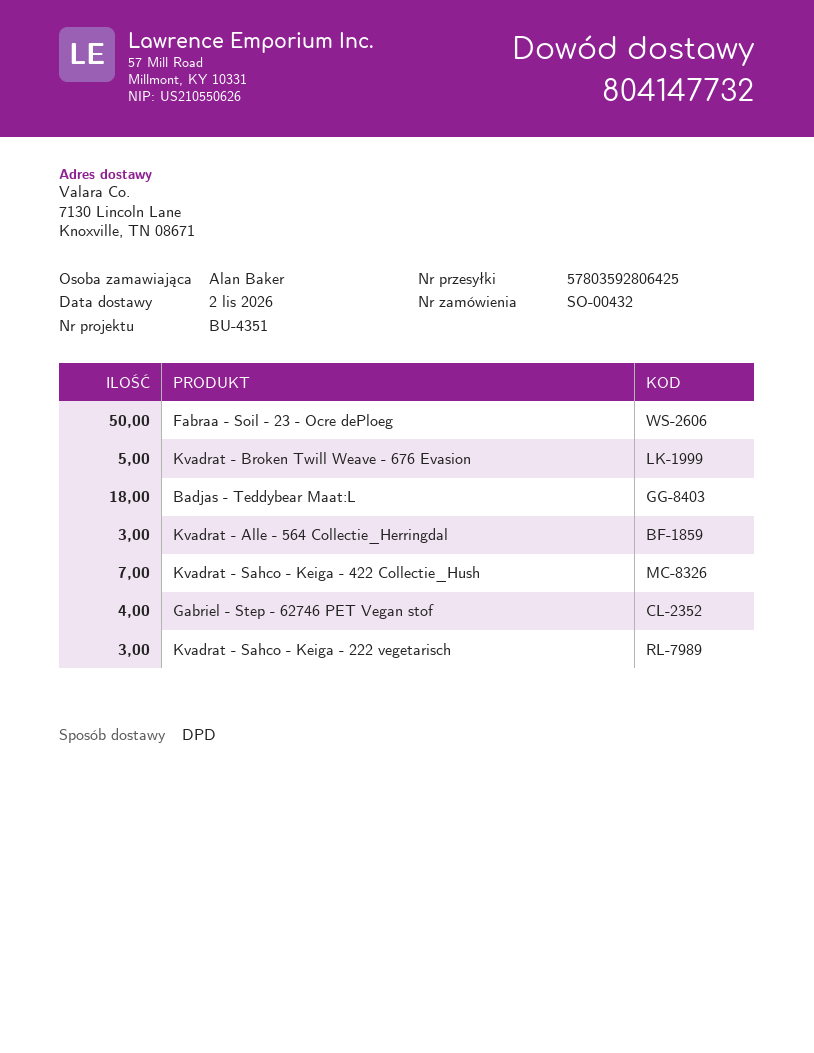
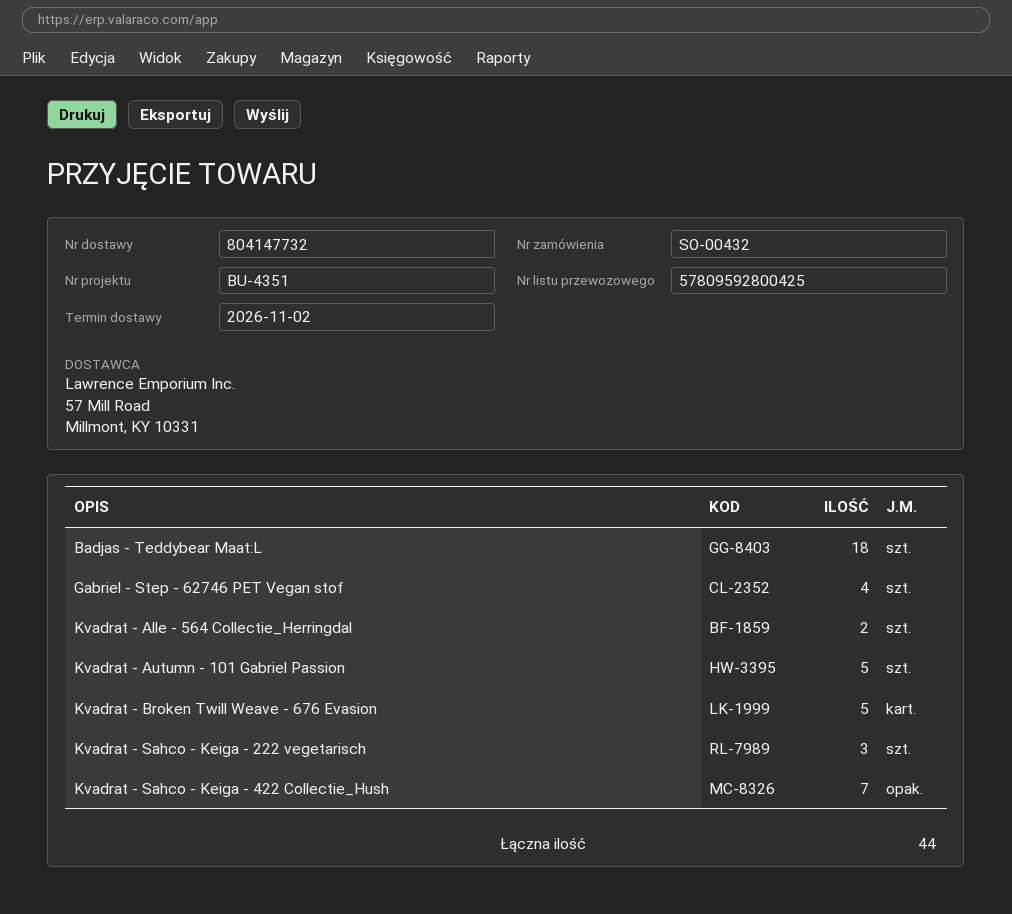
tracking number: 57803592806425 -> 57809592800425
Fabraa - Soil - 23 - Ocre dePloeg: 50 -> none
Kvadrat - Alle - 564 Collectie_Herringdal: 3 -> 2
Kvadrat - Autumn - 101 Gabriel Passion: none -> 5

